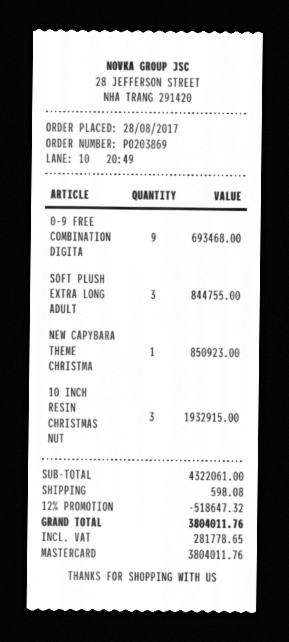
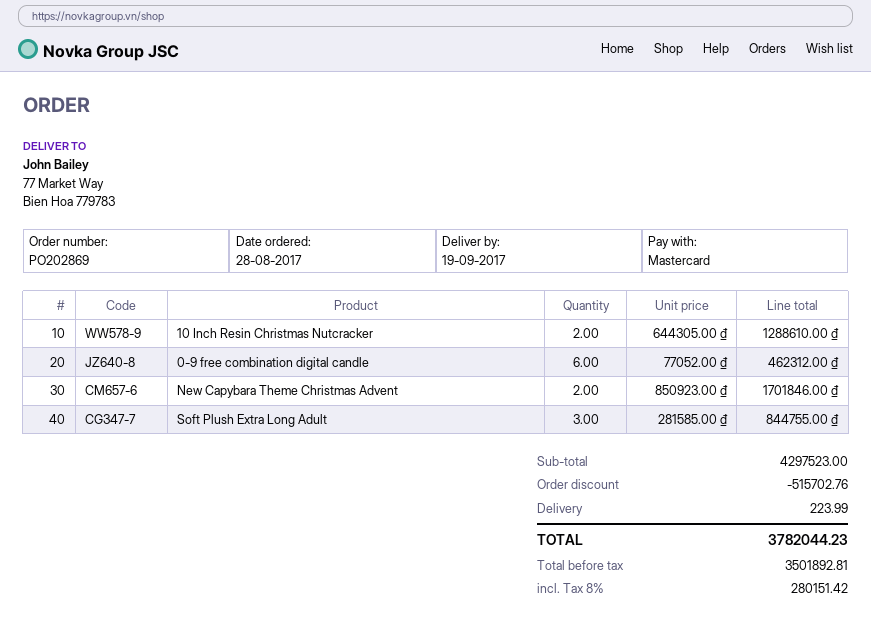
order number: PO203869 -> PO202869
0-9 FREE COMBINATION DIGITA: 9 for 693468.00 -> 6 for 462312.00
NEW CAPYBARA THEME CHRISTMA: 1 for 850923.00 -> 2 for 1701846.00
10 INCH RESIN CHRISTMAS NUT: 3 for 1932915.00 -> 2 for 1288610.00
subtotal: 4322061.00 -> 4297523.00
discount: 518647.32 -> 515702.76
shipping: 598.08 -> 223.99
tax: 281778.65 -> 280151.42
total: 3804011.76 -> 3782044.23

